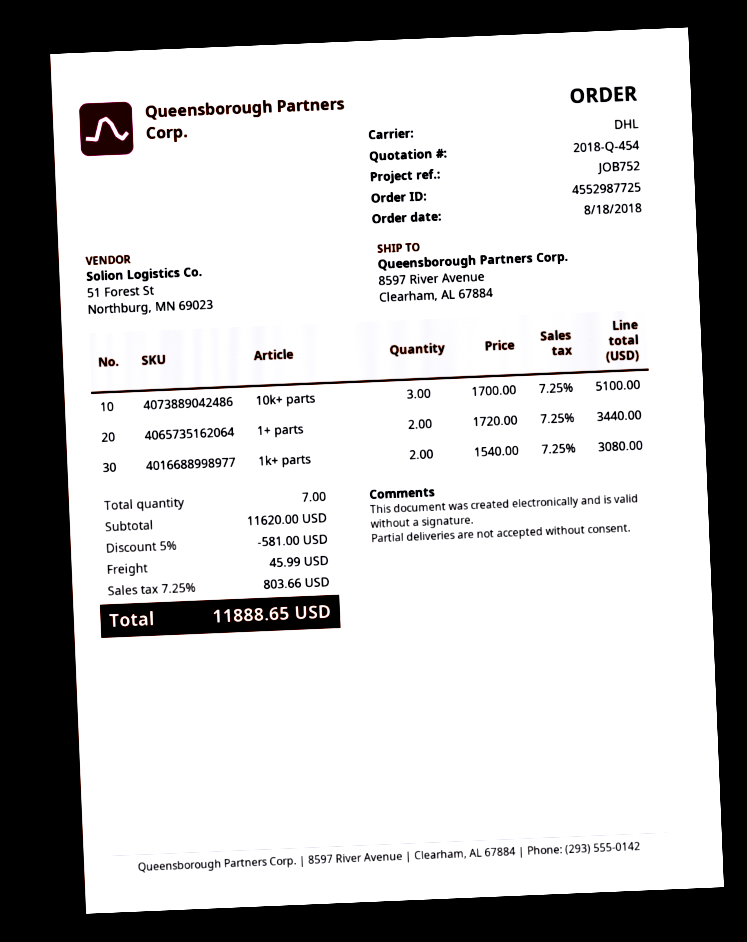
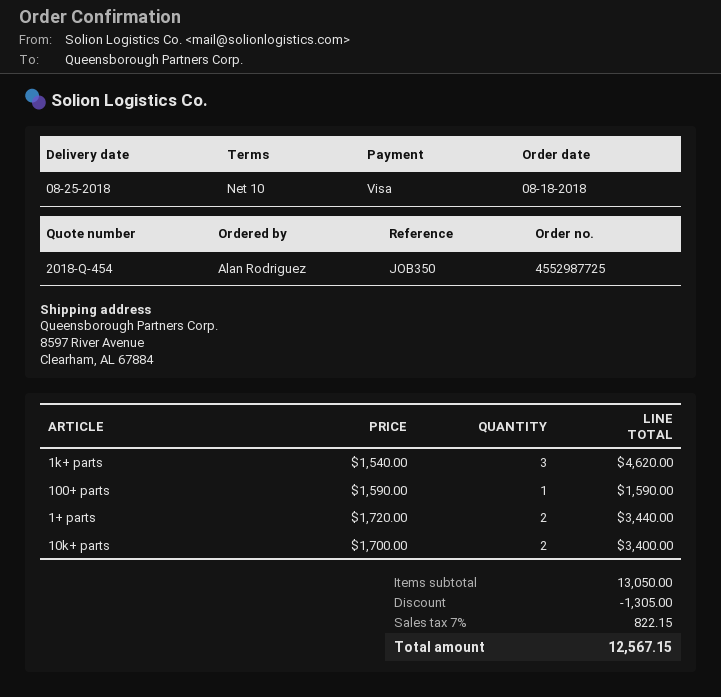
reference: JOB752 -> JOB350
10k+ parts: 3 x 1700.00 = 5100.00 -> 2 x 1700.00 = 3400.00
1k+ parts: 2 x 1540.00 = 3080.00 -> 3 x 1540.00 = 4620.00
100+ parts: none -> 1 x 1590.00 = 1590.00
subtotal: 11620.00 -> 13050.00
discount: 581.00 -> 1305.00
shipping: 45.99 -> none
tax: 7.25% = 803.66 -> 7% = 822.15
total: 11888.65 -> 12567.15

